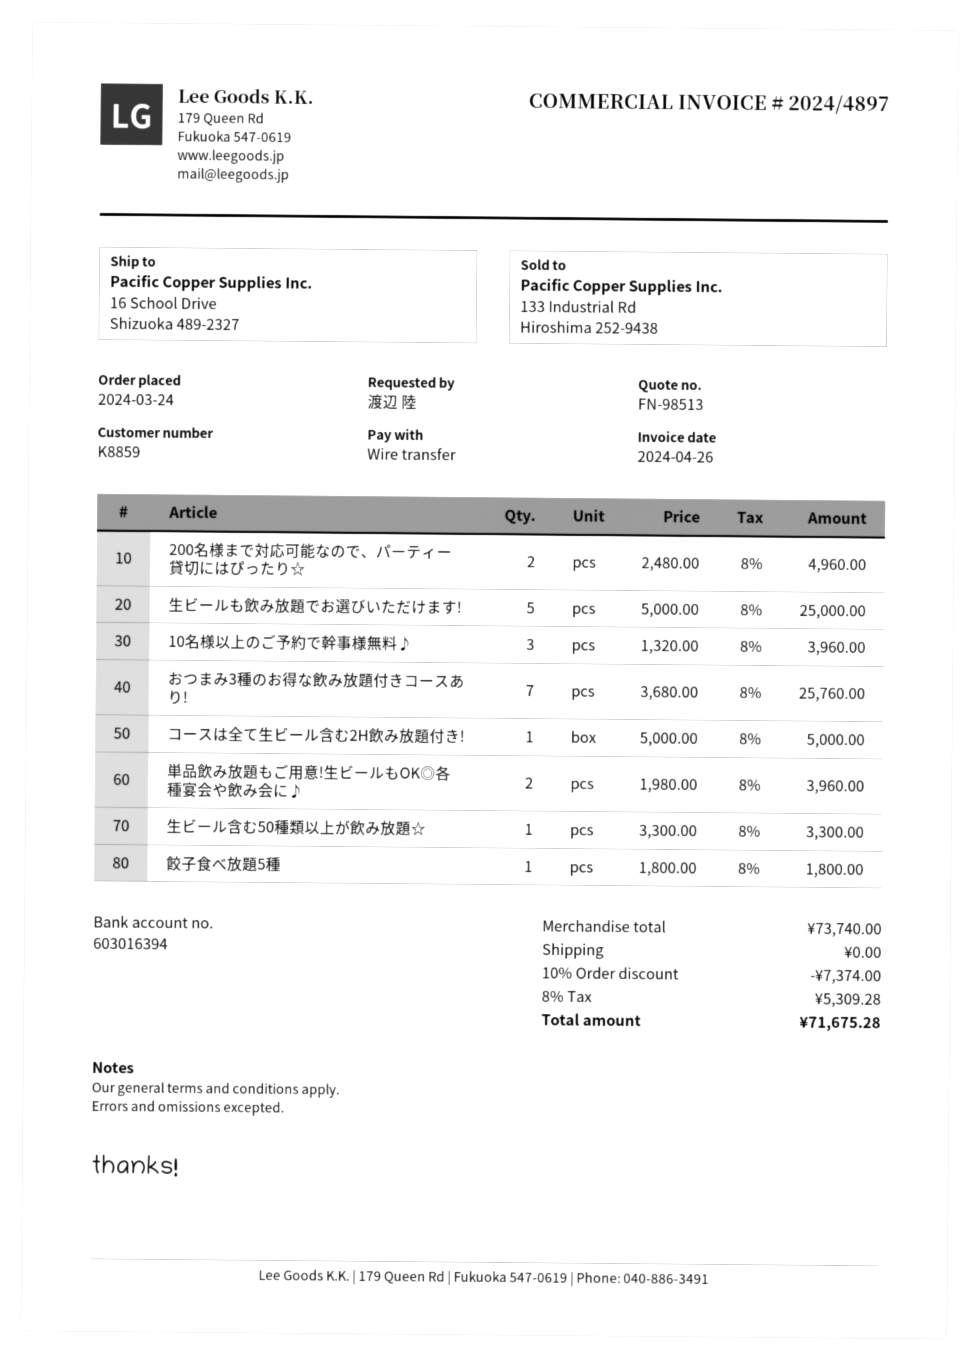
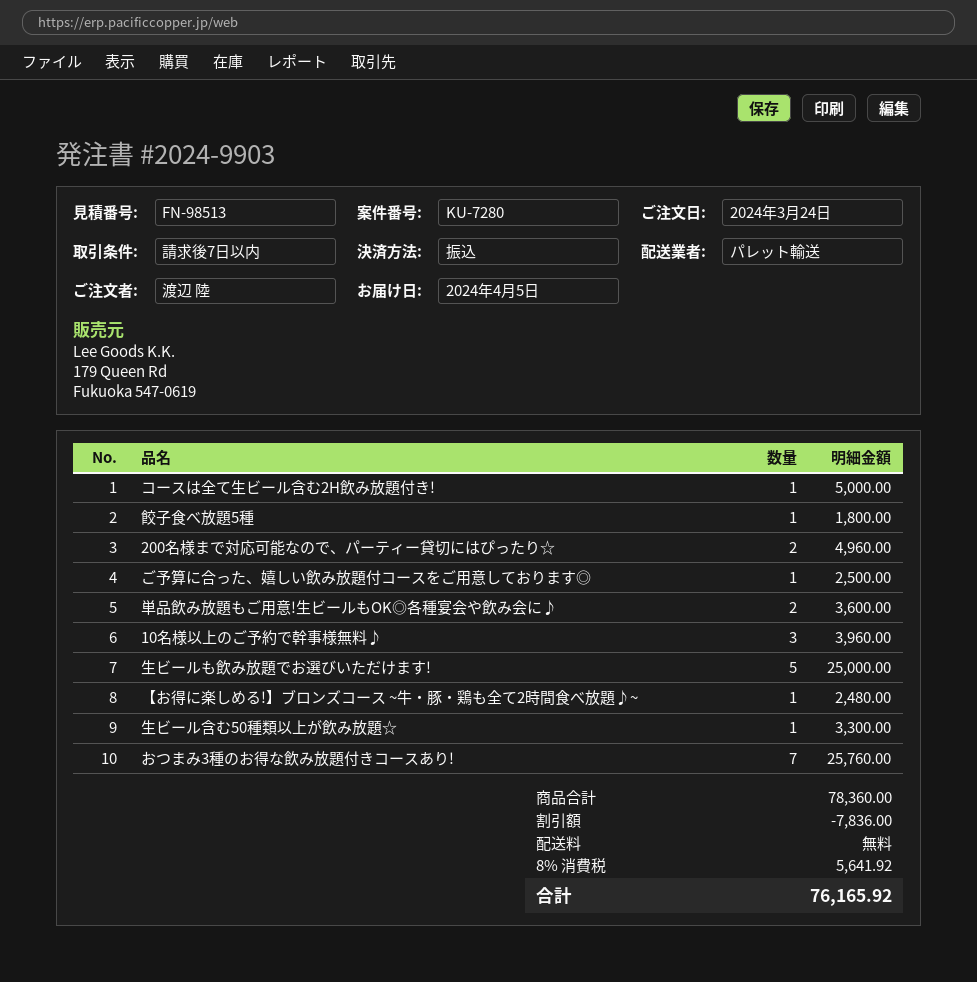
単品飲み放題もご用意!生ビールもOK◎各種宴会や飲み会に♪: 2 for 3960.00 -> 2 for 3600.00
ご予算に合った、嬉しい飲み放題付コースをご用意しております◎: none -> 1 for 2500.00
【お得に楽しめる!】ブロンズコース ~牛・豚・鶏も全て2時間食べ放題♪~: none -> 1 for 2480.00
subtotal: 73740.00 -> 78360.00
discount: 7374.00 -> 7836.00
tax: 8% = 5309.28 -> 8% = 5641.92
total: 71675.28 -> 76165.92

